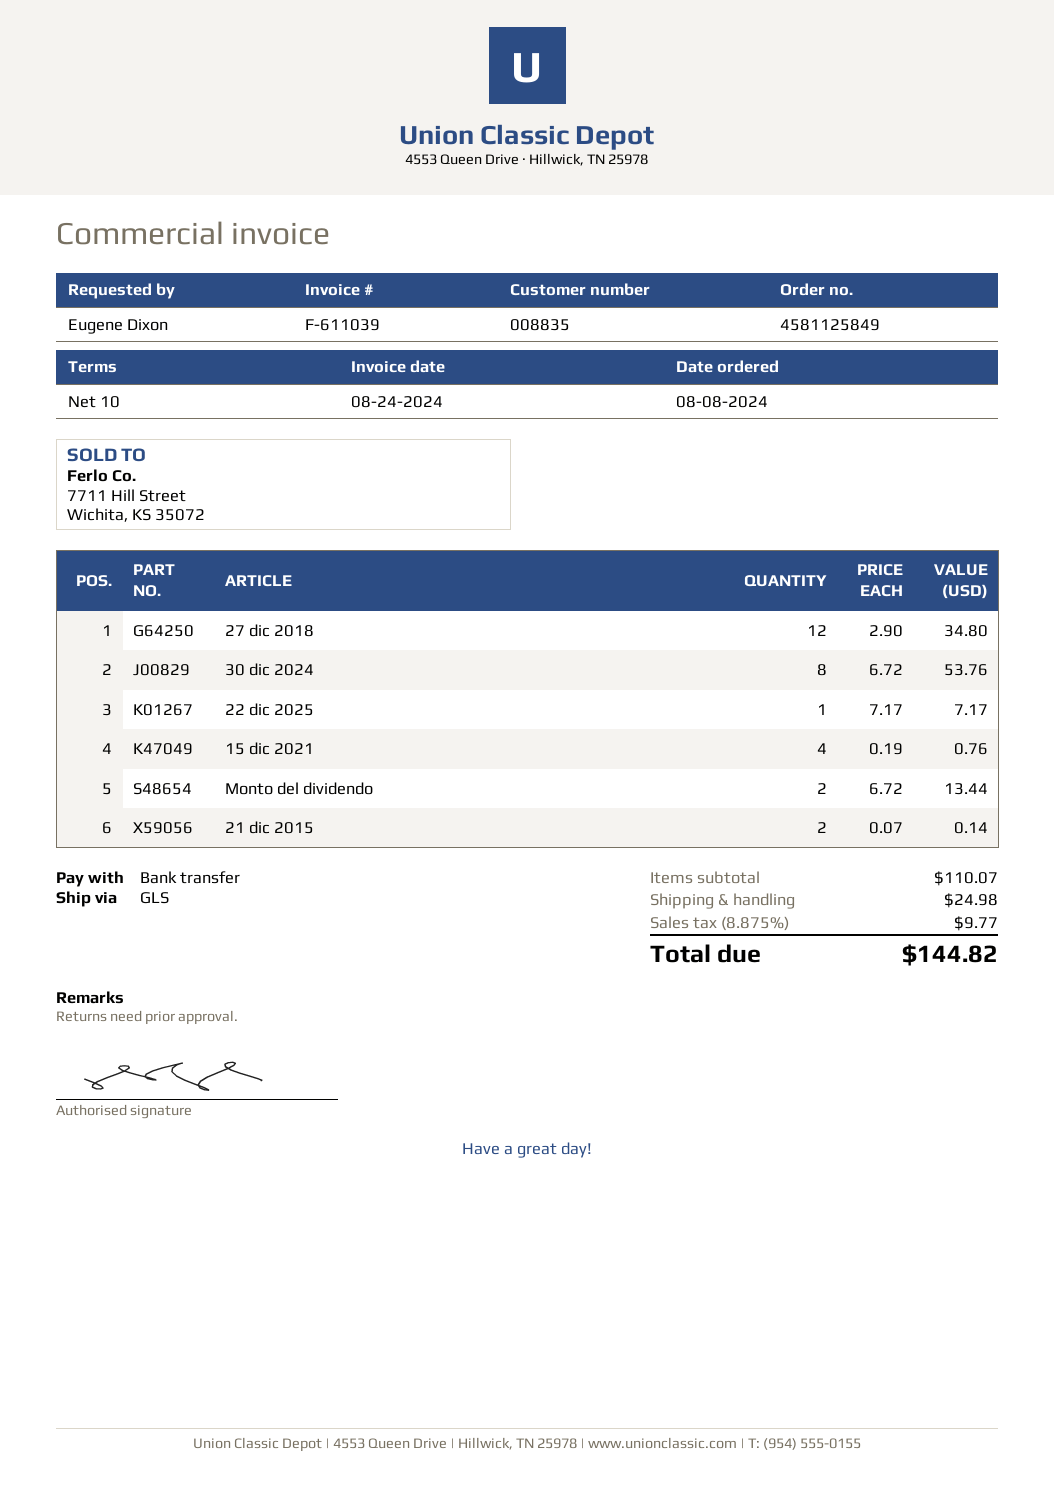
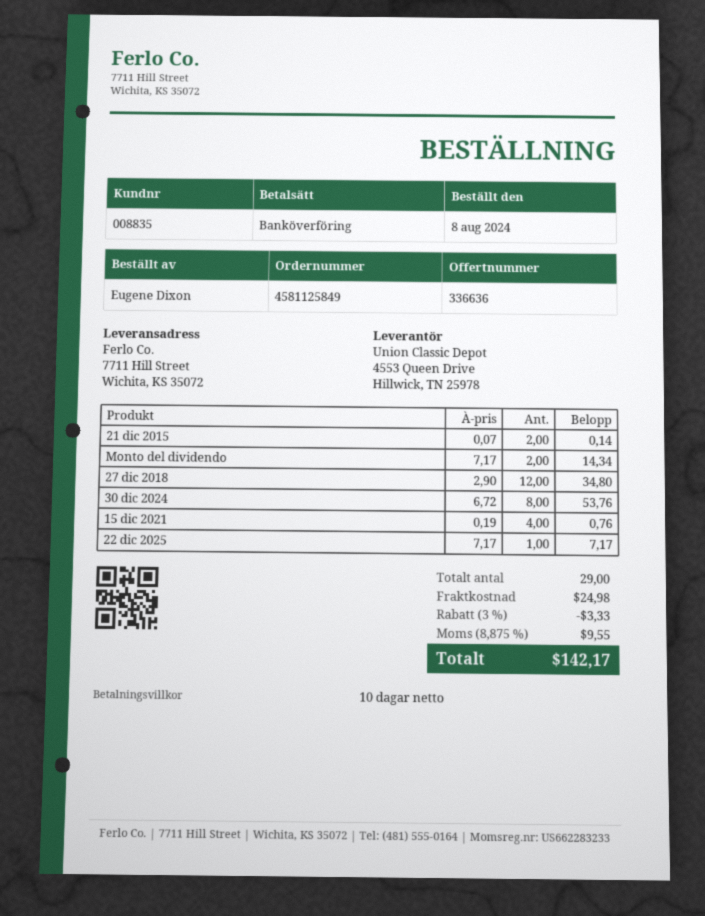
Monto del dividendo: 2 x 6.72 = 13.44 -> 2 x 7.17 = 14.34
discount: none -> 3% = 3.33
tax: 8.875% = 9.77 -> 8.875% = 9.55
total: 144.82 -> 142.17

